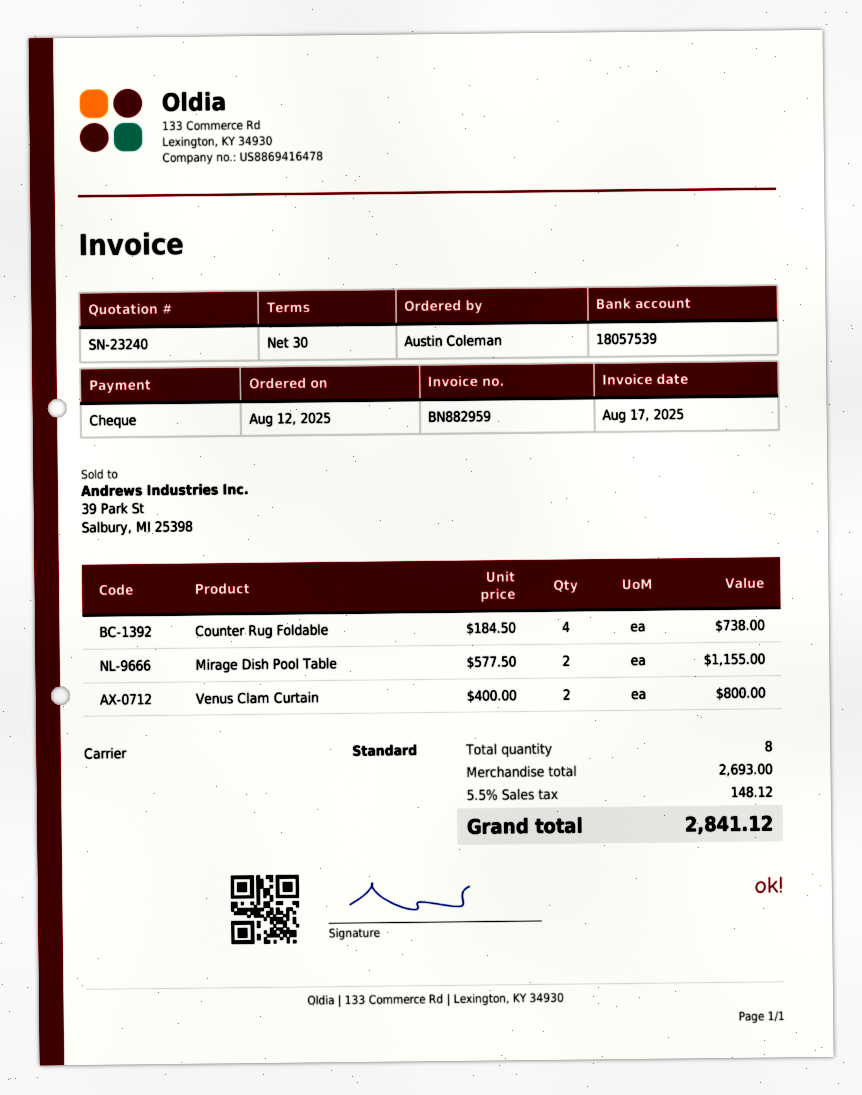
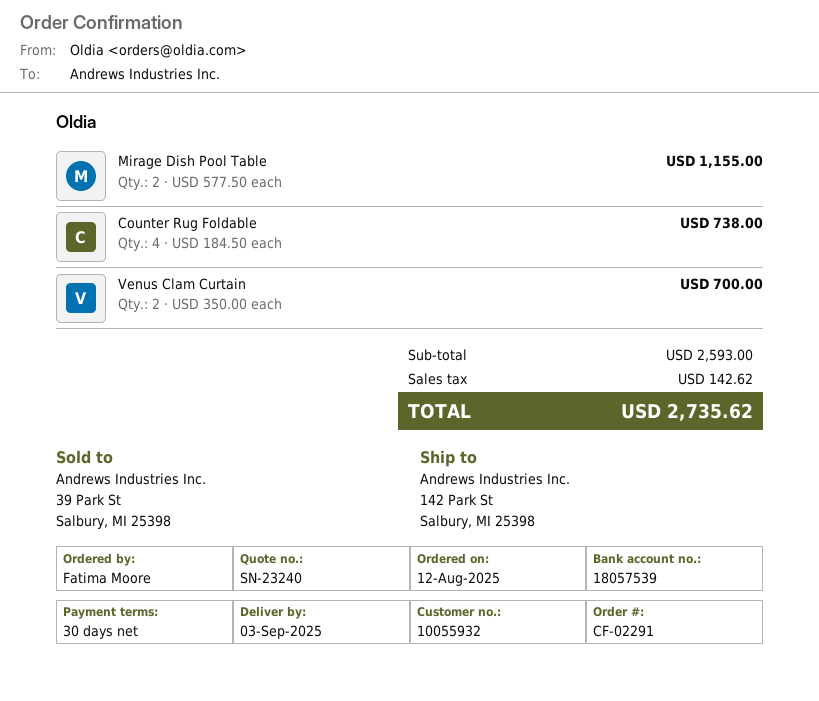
ordered by: Austin Coleman -> Fatima Moore
Venus Clam Curtain: 2 x 400.00 = 800.00 -> 2 x 350.00 = 700.00
subtotal: 2693.00 -> 2593.00
tax: 148.12 -> 142.62
total: 2841.12 -> 2735.62

